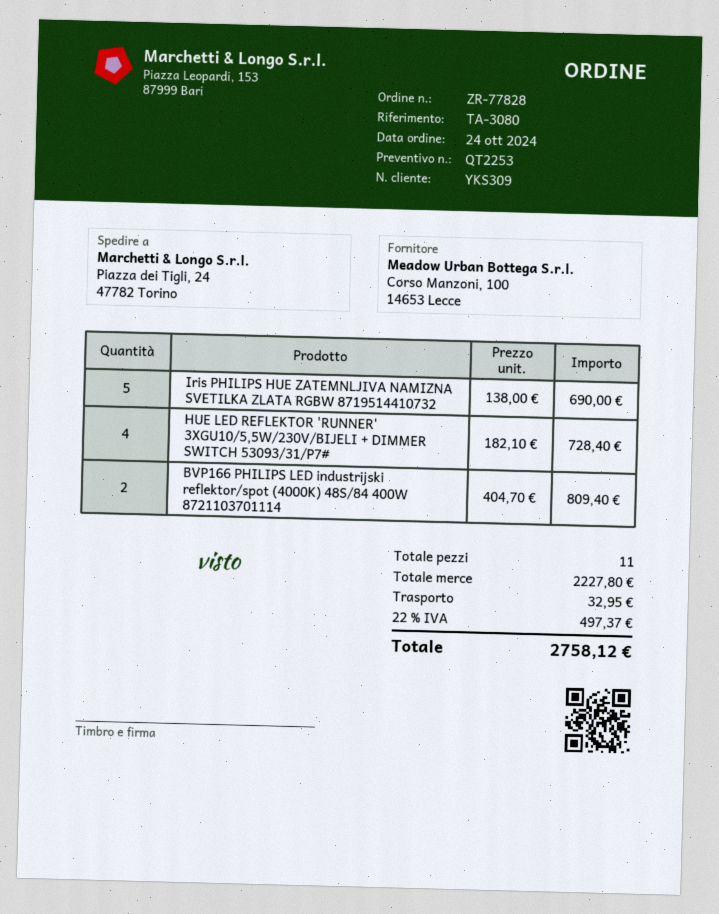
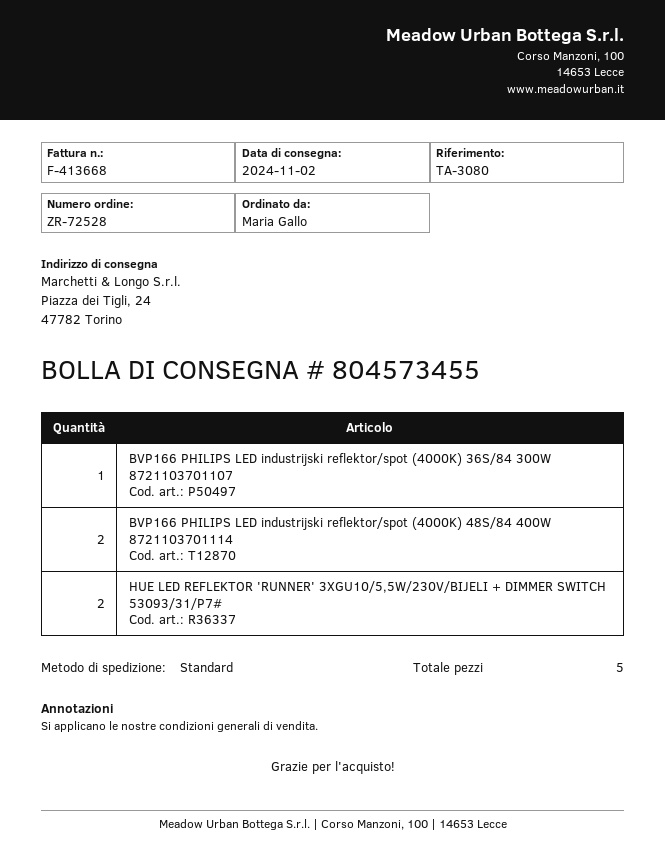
order number: ZR-77828 -> ZR-72528
Iris PHILIPS HUE ZATEMNLJIVA NAMIZNA SVETILKA ZLATA RGBW 8719514410732: 5 -> none
HUE LED REFLEKTOR 'RUNNER' 3XGU10/5,5W/230V/BIJELI + DIMMER SWITCH 53093/31/P7#: 4 -> 2
BVP166 PHILIPS LED industrijski reflektor/spot (4000K) 36S/84 300W 8721103701107: none -> 1
total quantity: 11 -> 5

